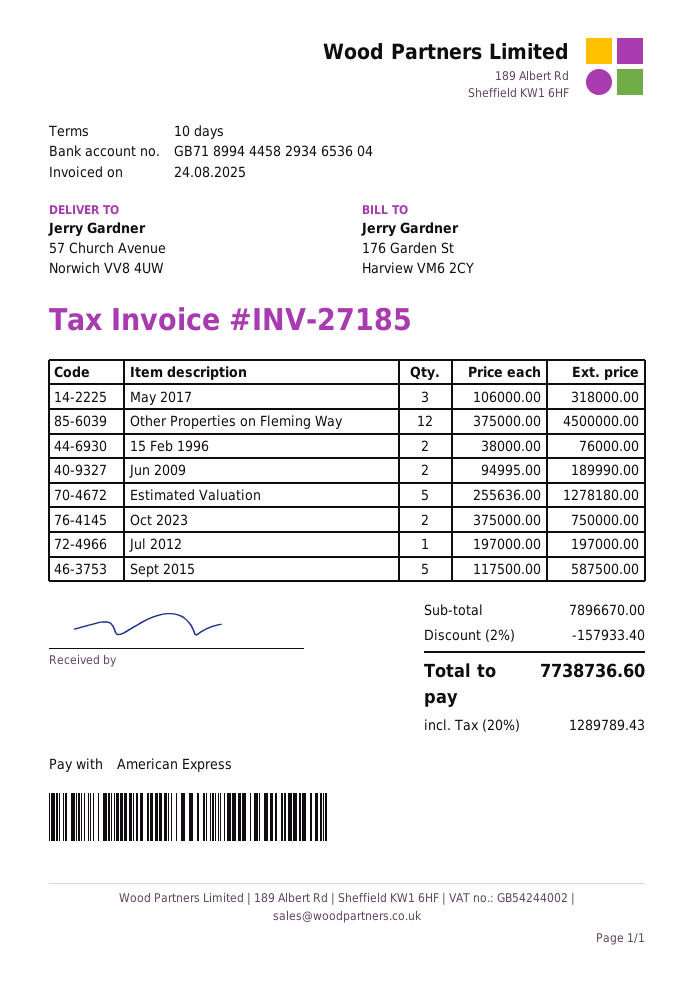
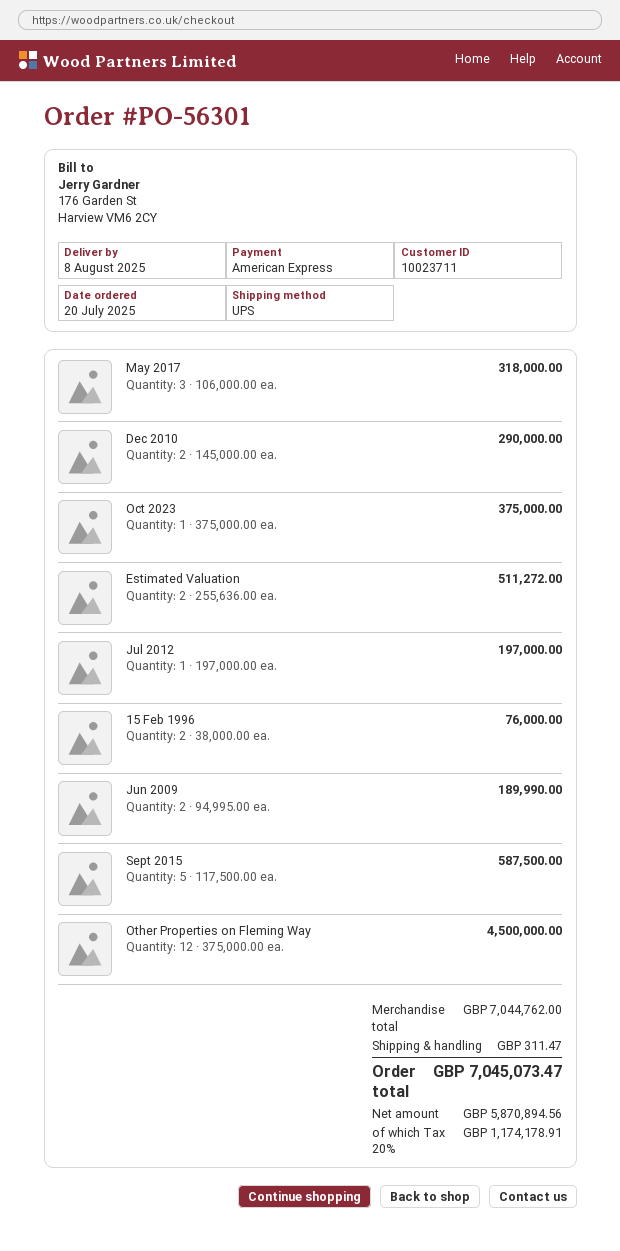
Estimated Valuation: 5 x 255636.00 = 1278180.00 -> 2 x 255636.00 = 511272.00
Oct 2023: 2 x 375000.00 = 750000.00 -> 1 x 375000.00 = 375000.00
Dec 2010: none -> 2 x 145000.00 = 290000.00
subtotal: 7896670.00 -> 7044762.00
discount: 2% = 157933.40 -> none
shipping: none -> 311.47
tax: 20% = 1289789.43 -> 20% = 1174178.91
total: 7738736.60 -> 7045073.47

